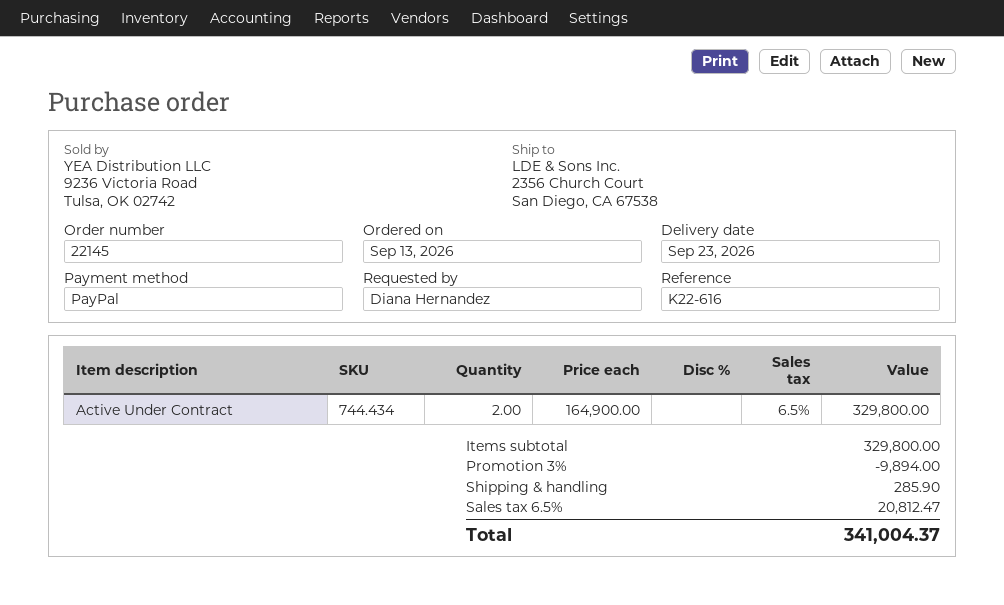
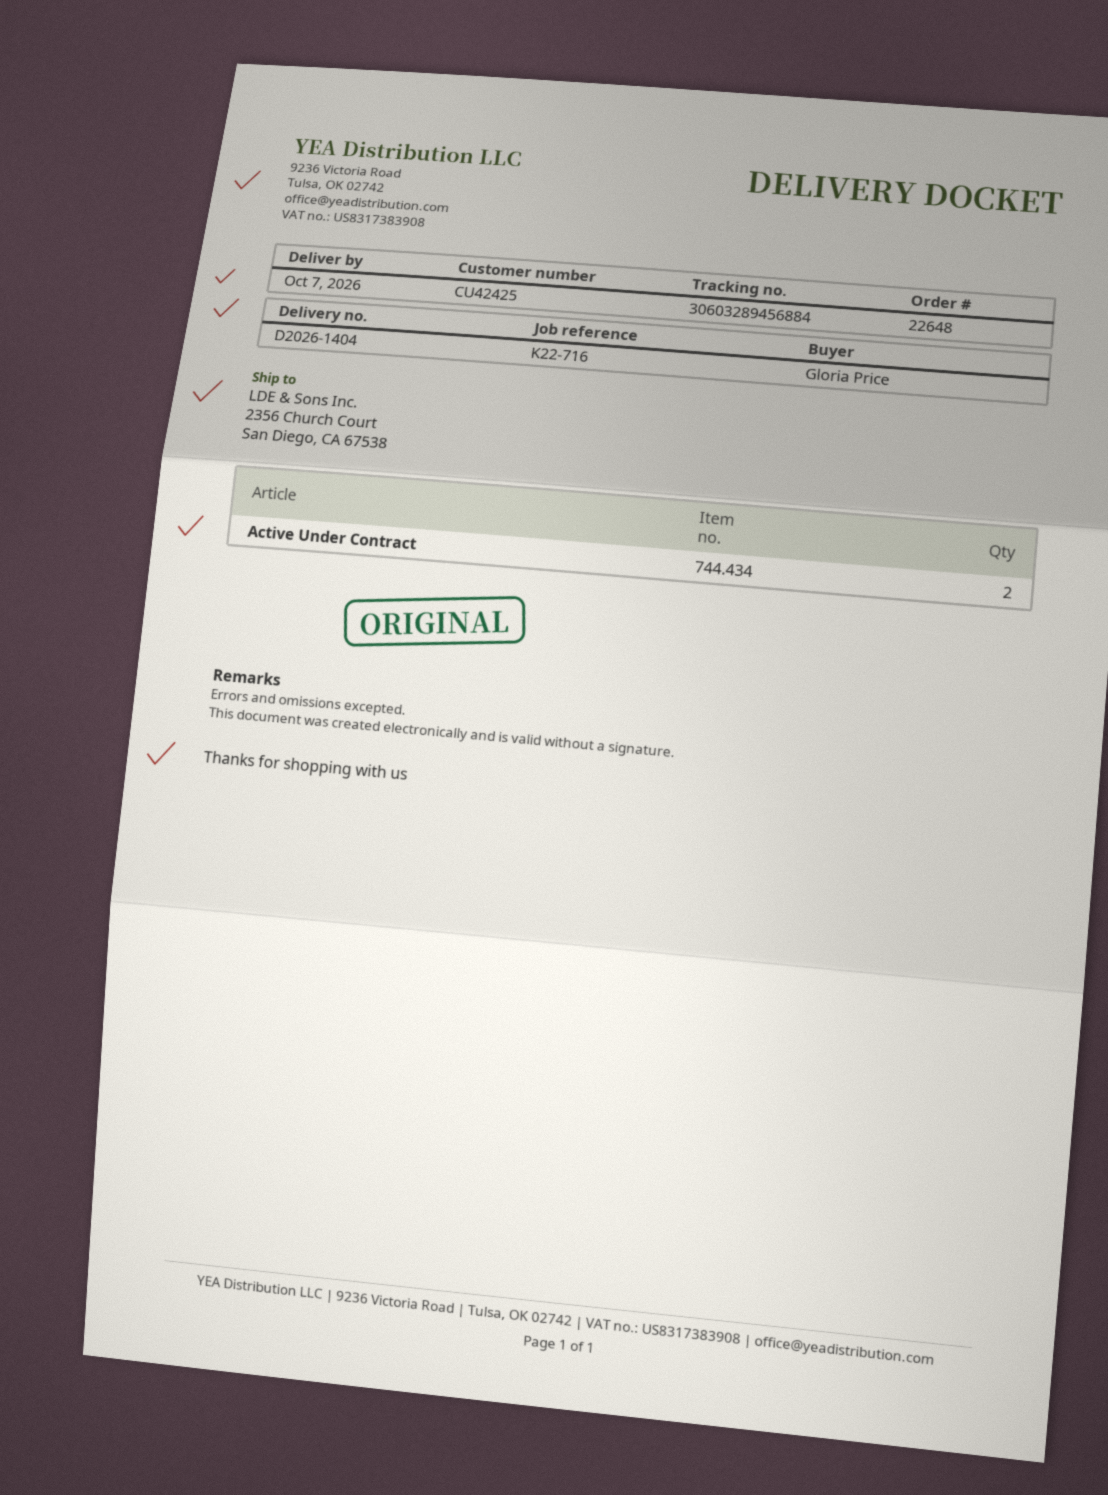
order number: 22145 -> 22648
delivery date: 2026-09-23 -> 2026-10-07
reference: K22-616 -> K22-716
ordered by: Diana Hernandez -> Gloria Price

